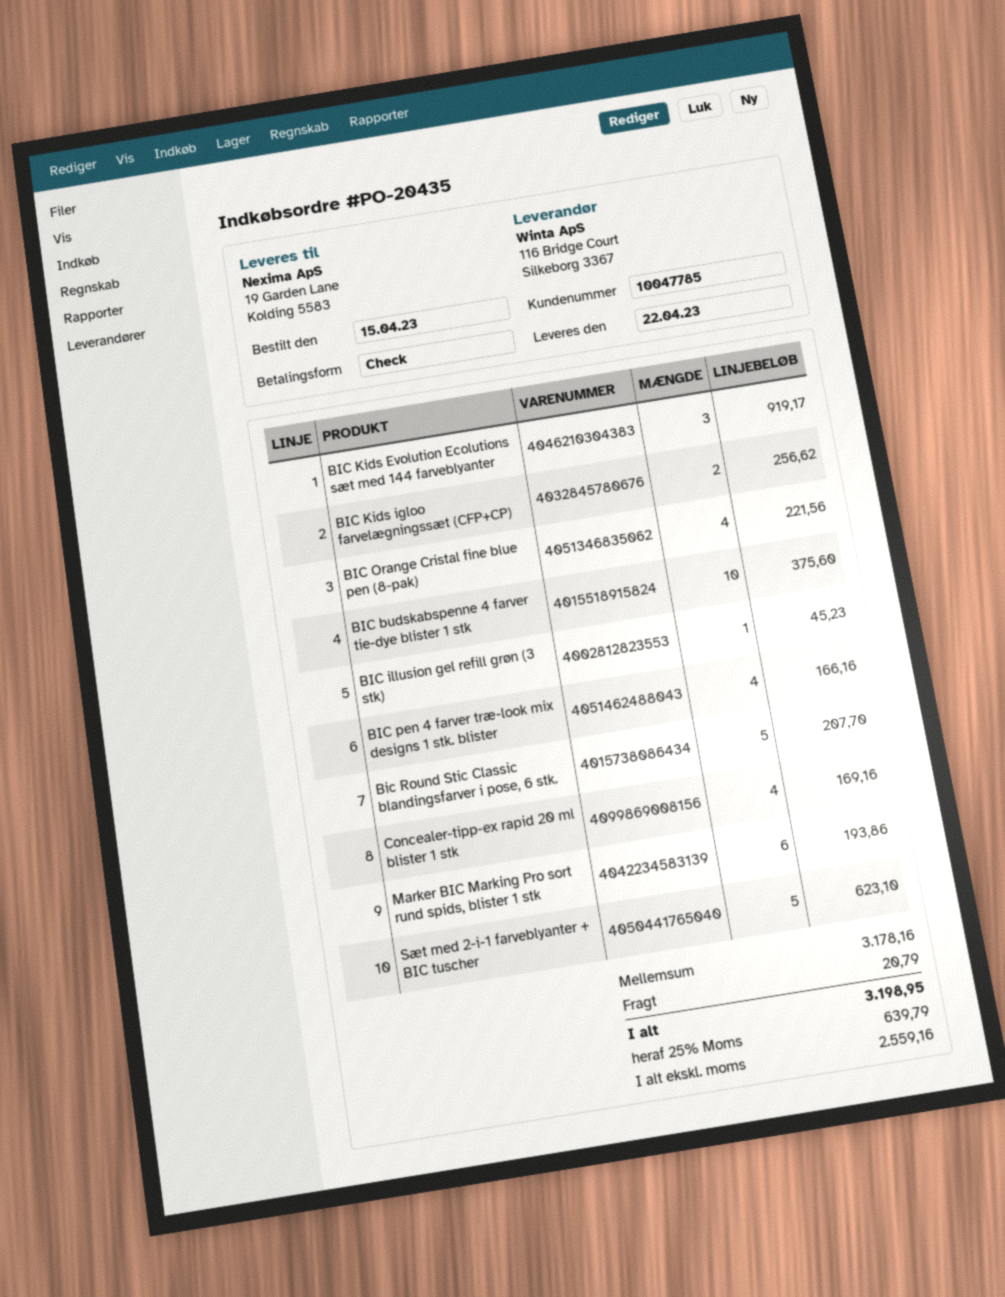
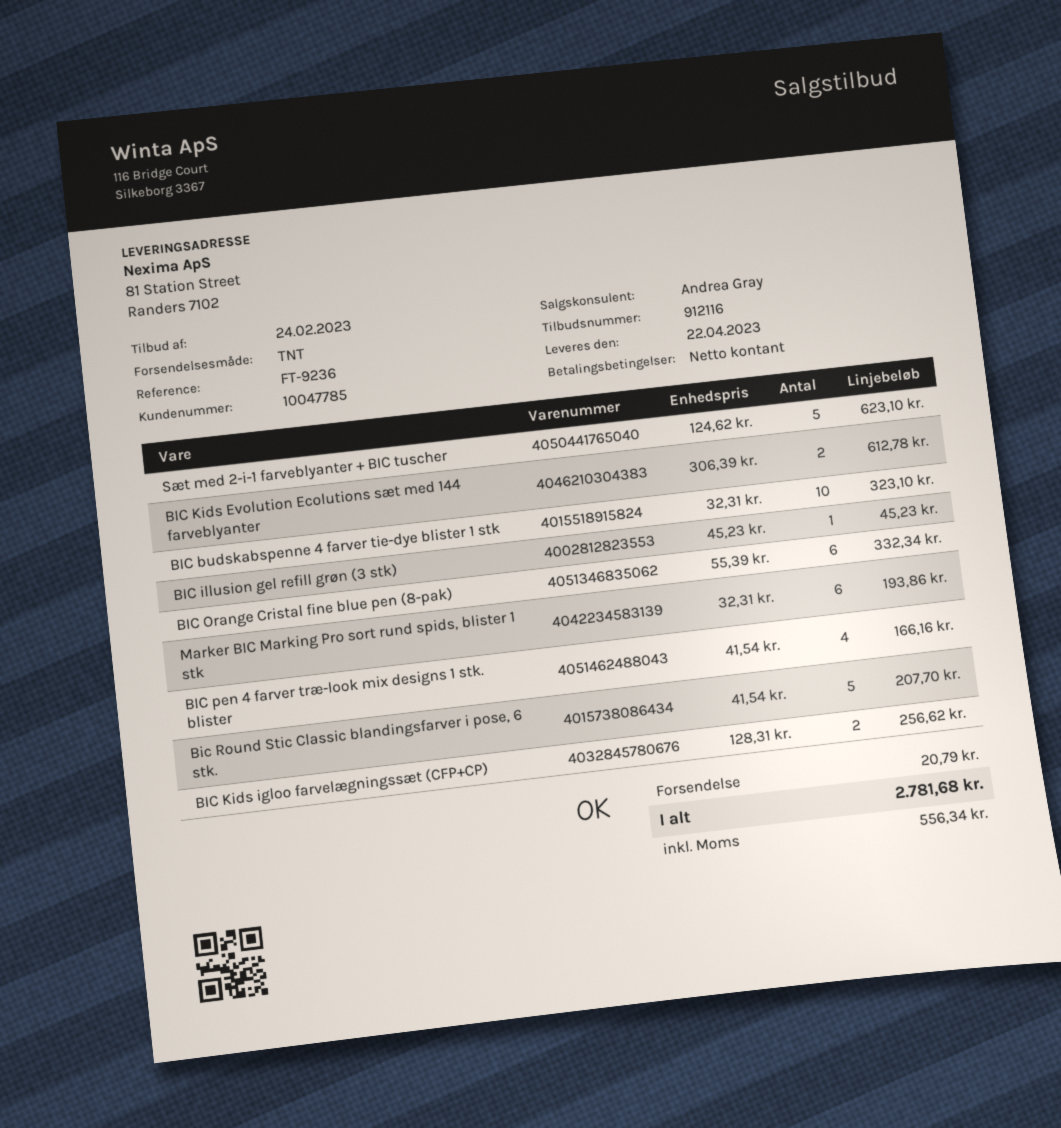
ship to: 19 Garden Lane, Kolding 5583 -> 81 Station Street, Randers 7102
BIC Kids Evolution Ecolutions sæt med 144 farveblyanter: 3 for 919.17 -> 2 for 612.78
BIC Orange Cristal fine blue pen (8-pak): 4 for 221.56 -> 6 for 332.34
BIC budskabspenne 4 farver tie-dye blister 1 stk: 10 for 375.60 -> 10 for 323.10
Concealer-tipp-ex rapid 20 ml blister 1 stk: 4 for 169.16 -> none
tax: 639.79 -> 556.34
total: 3198.95 -> 2781.68

